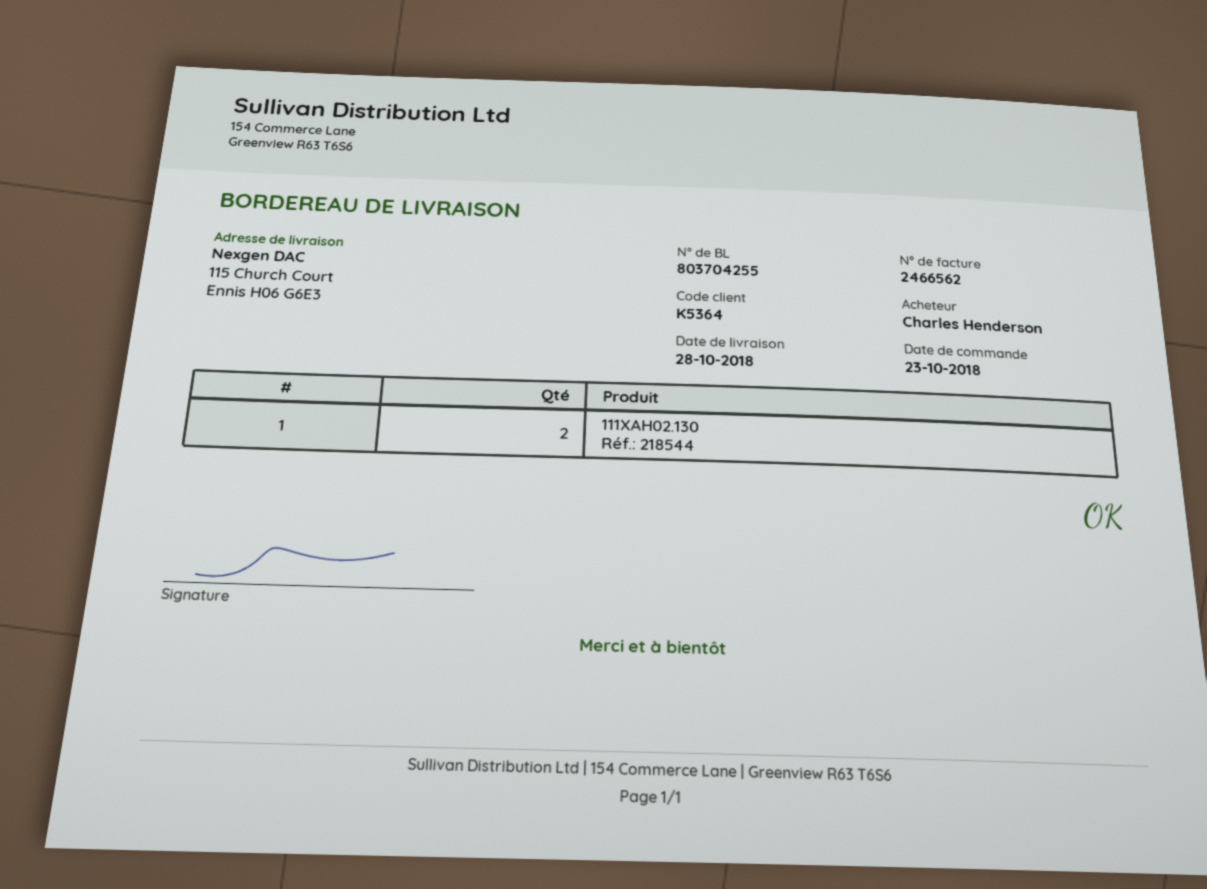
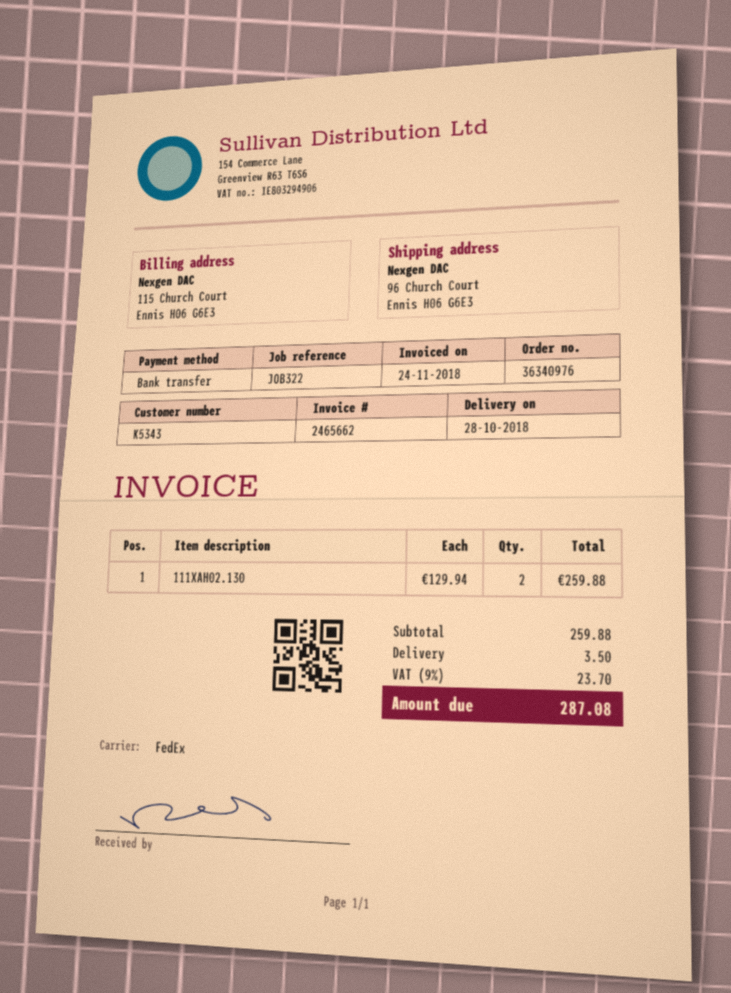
invoice number: 2466562 -> 2465662
customer number: K5364 -> K5343
ship to: 115 Church Court, Ennis H06 G6E3 -> 96 Church Court, Ennis H06 G6E3

